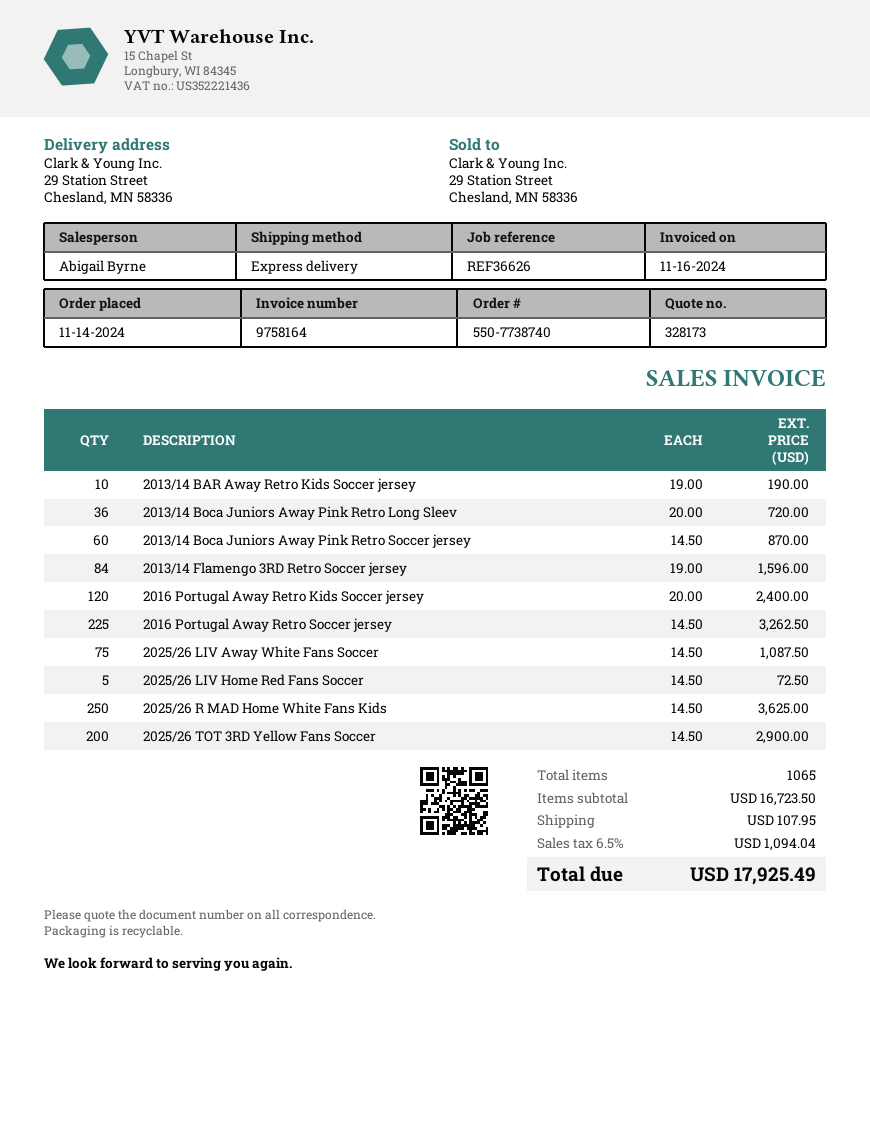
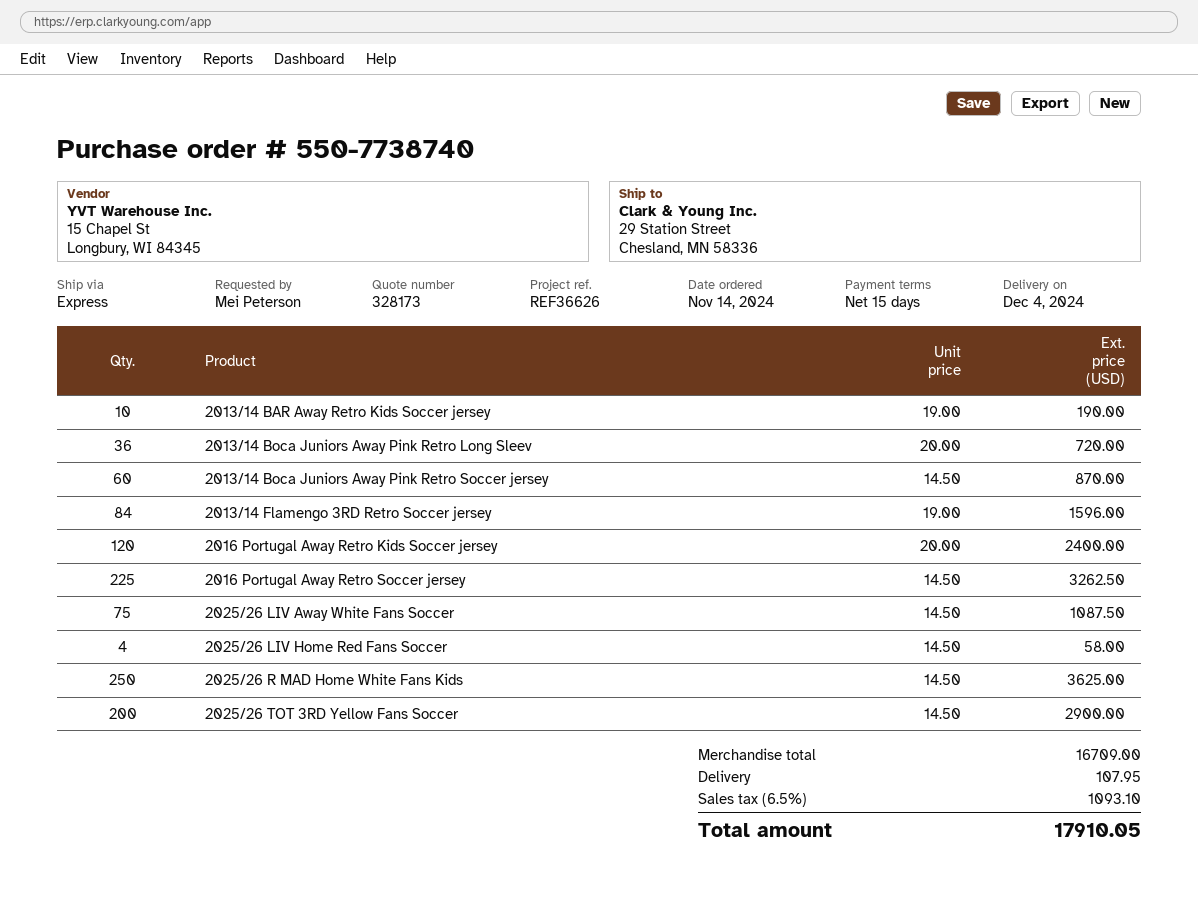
2025/26 LIV Home Red Fans Soccer: 5 x 14.50 = 72.50 -> 4 x 14.50 = 58.00
subtotal: 16723.50 -> 16709.00
tax: 6.5% = 1094.04 -> 6.5% = 1093.10
total: 17925.49 -> 17910.05

